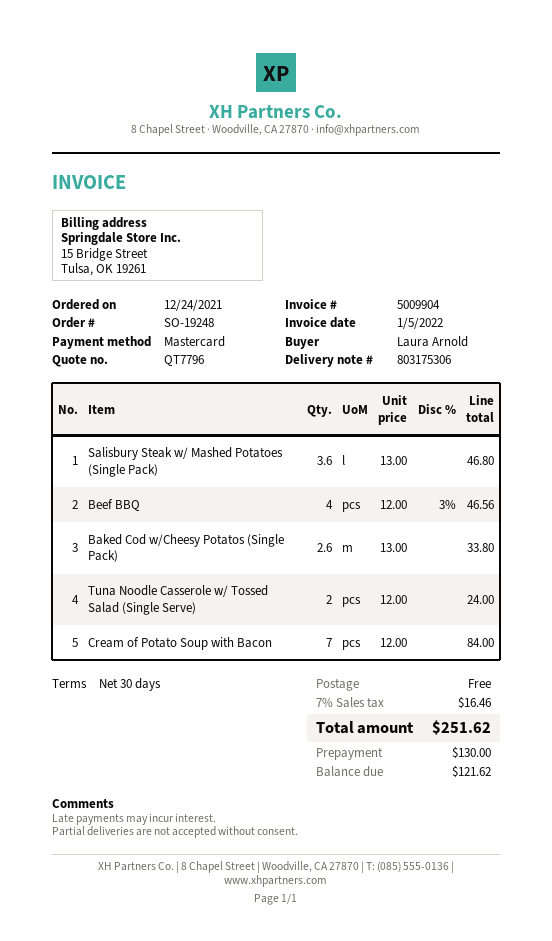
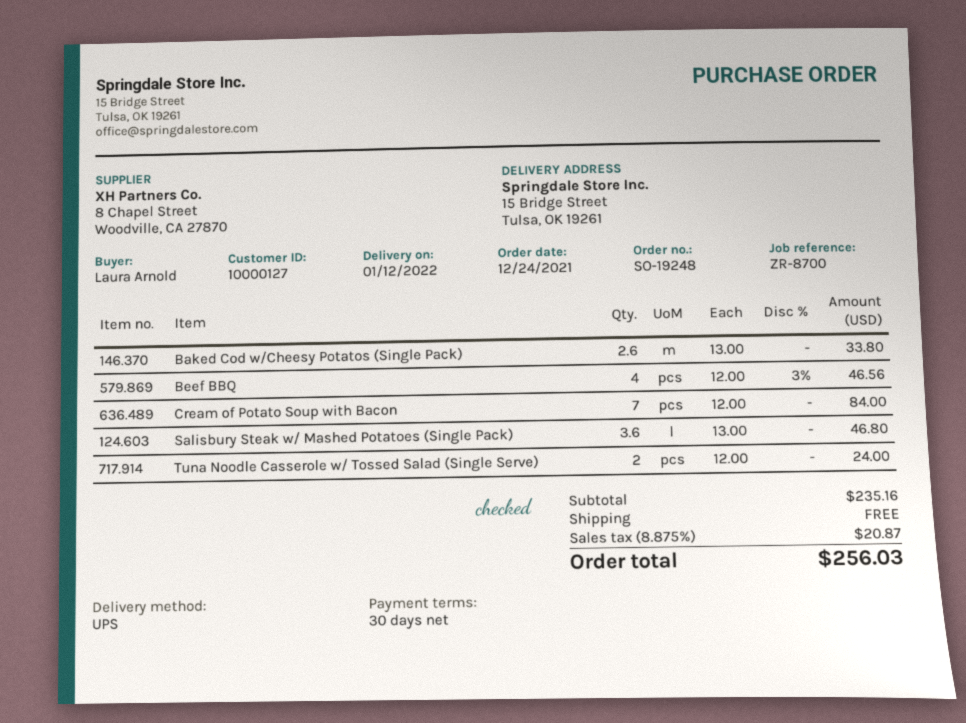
tax: 7% = 16.46 -> 8.875% = 20.87
total: 251.62 -> 256.03

